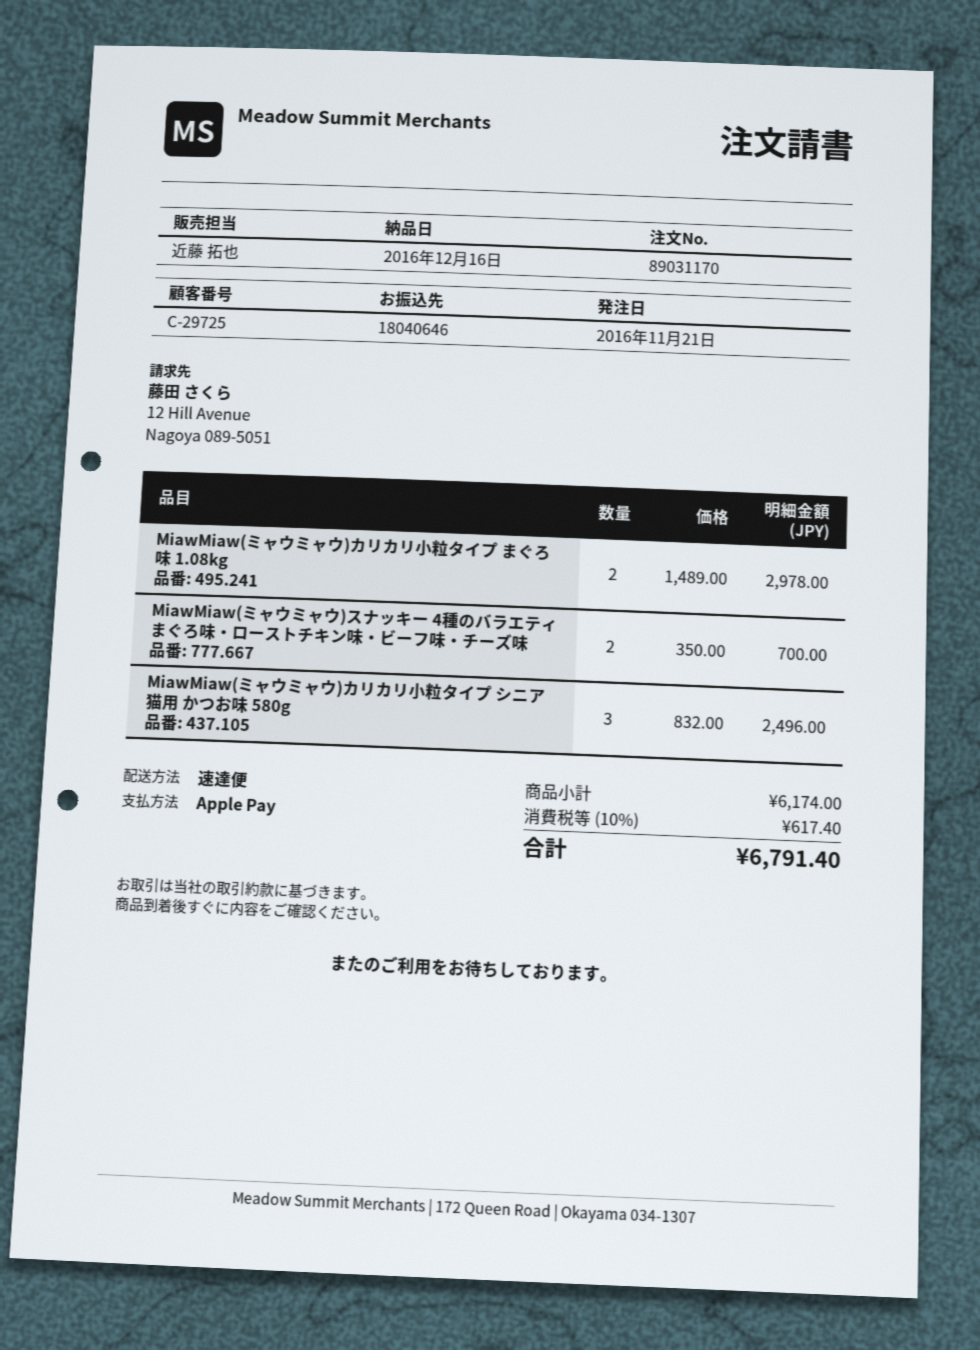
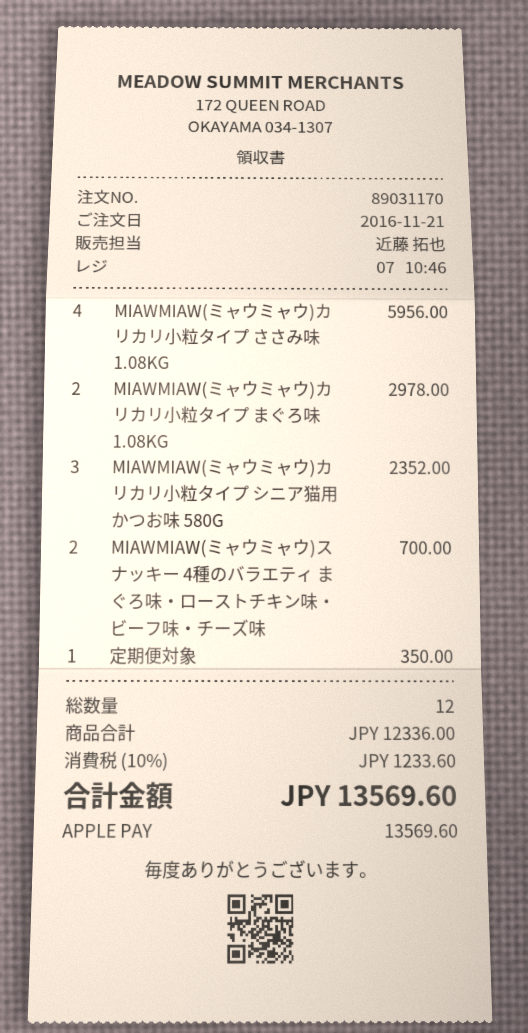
MiawMiaw(ミャウミャウ)カリカリ小粒タイプ シニア猫用 かつお味 580g: 3 for 2496.00 -> 3 for 2352.00
MIAWMIAW(ミャウミャウ)カリカリ小粒タイプ ささみ味 1.08KG: none -> 4 for 5956.00
定期便対象: none -> 1 for 350.00
subtotal: 6174.00 -> 12336.00
tax: 10% = 617.40 -> 10% = 1233.60
total: 6791.40 -> 13569.60

